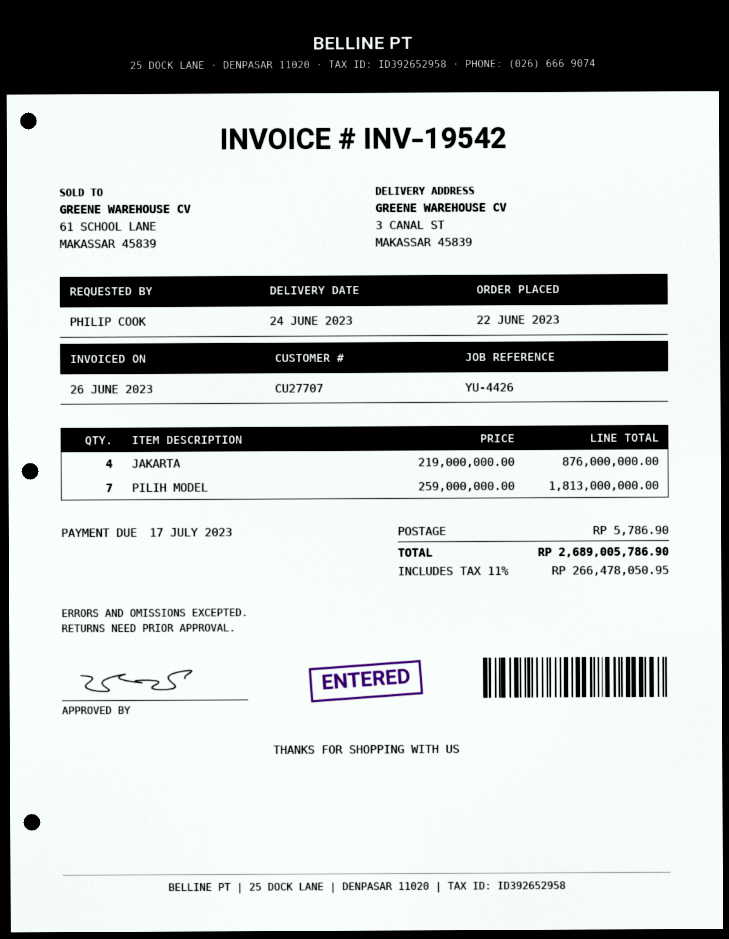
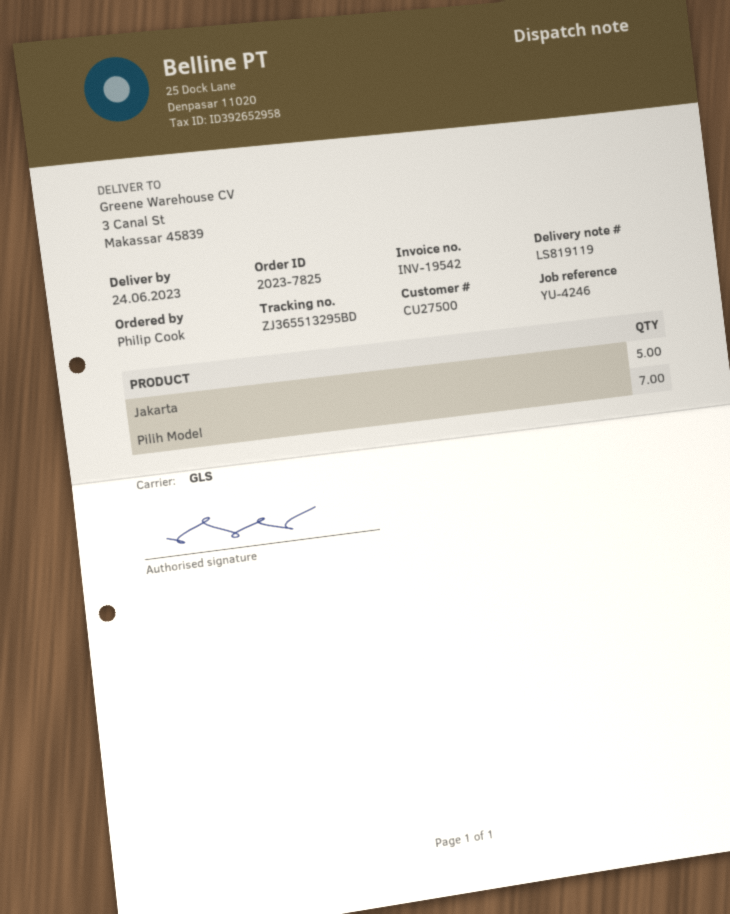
customer number: CU27707 -> CU27500
reference: YU-4426 -> YU-4246
JAKARTA: 4 -> 5

